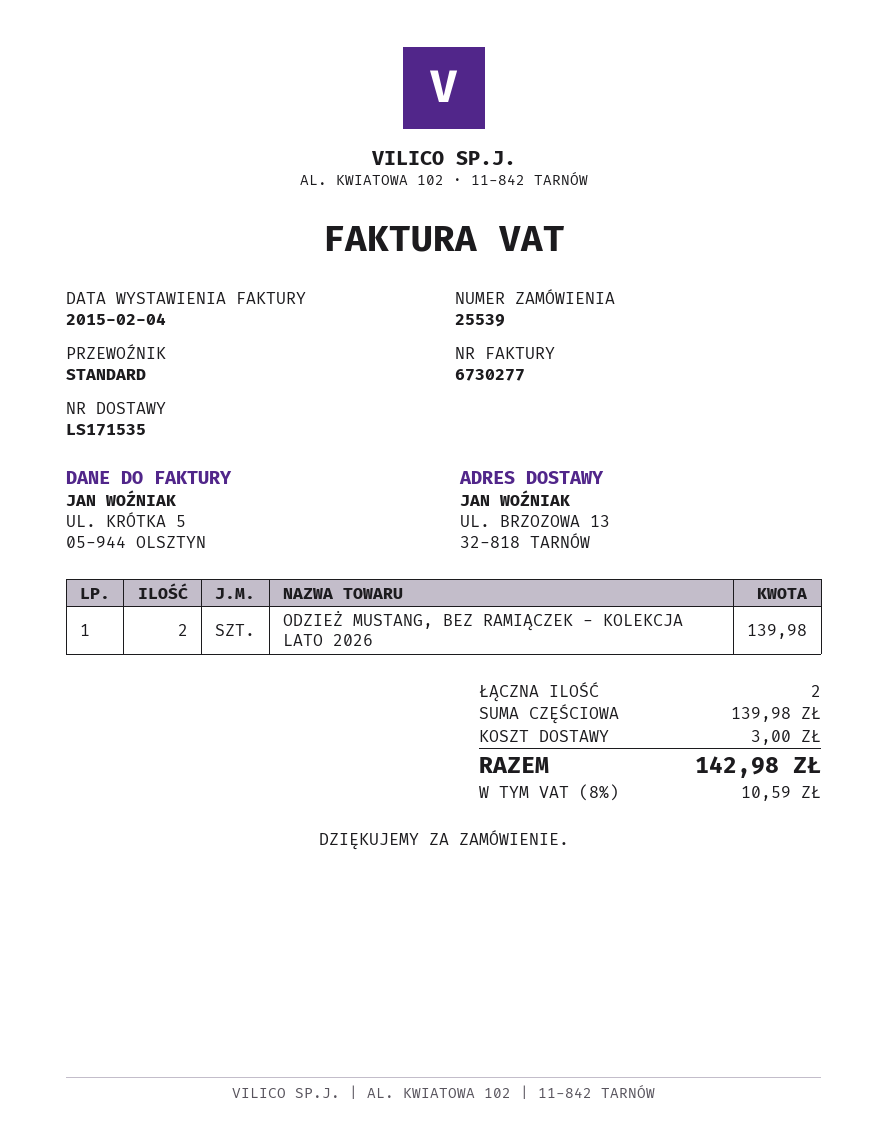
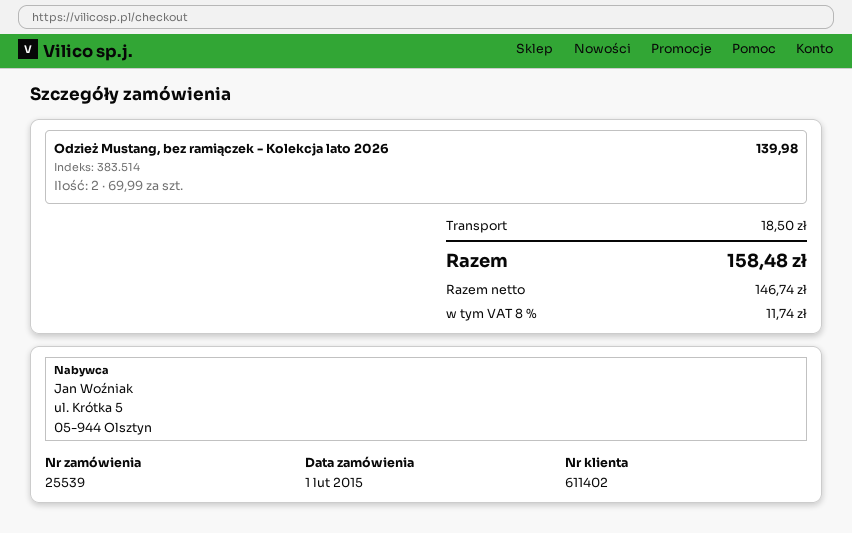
shipping: 3.00 -> 18.50
tax: 8% = 10.59 -> 8% = 11.74
total: 142.98 -> 158.48

